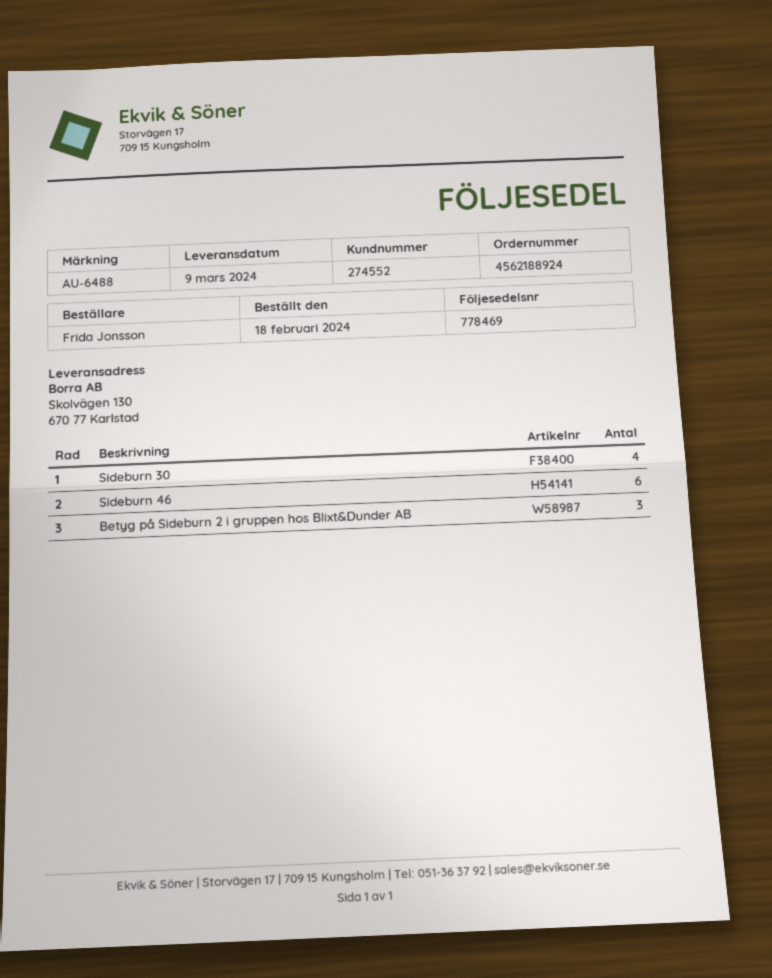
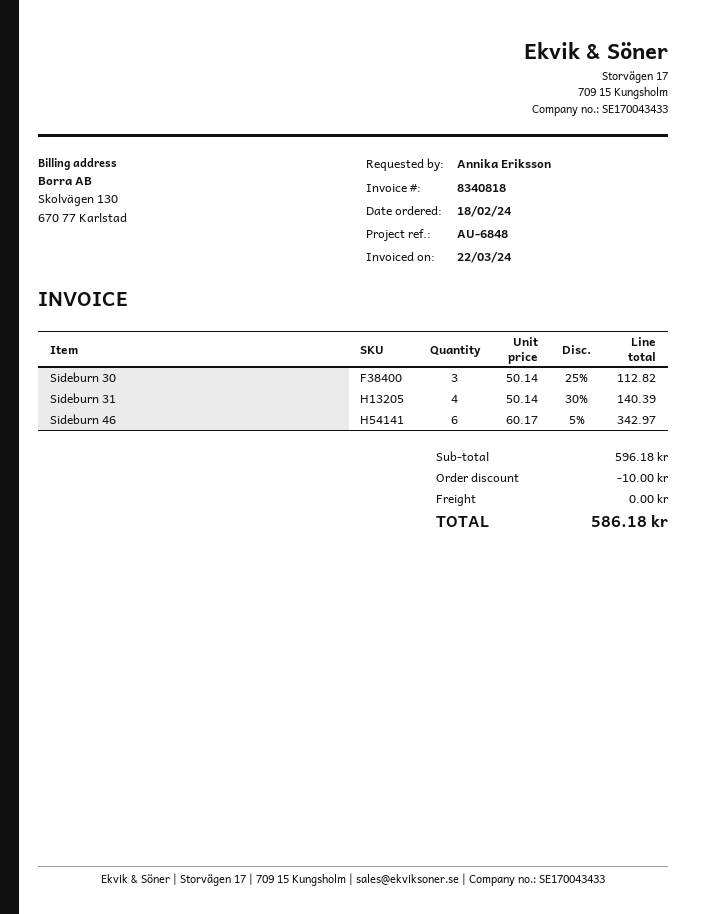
reference: AU-6488 -> AU-6848
ordered by: Frida Jonsson -> Annika Eriksson
Sideburn 30: 4 -> 3
Betyg på Sideburn 2 i gruppen hos Blixt&Dunder AB: 3 -> none
Sideburn 31: none -> 4

